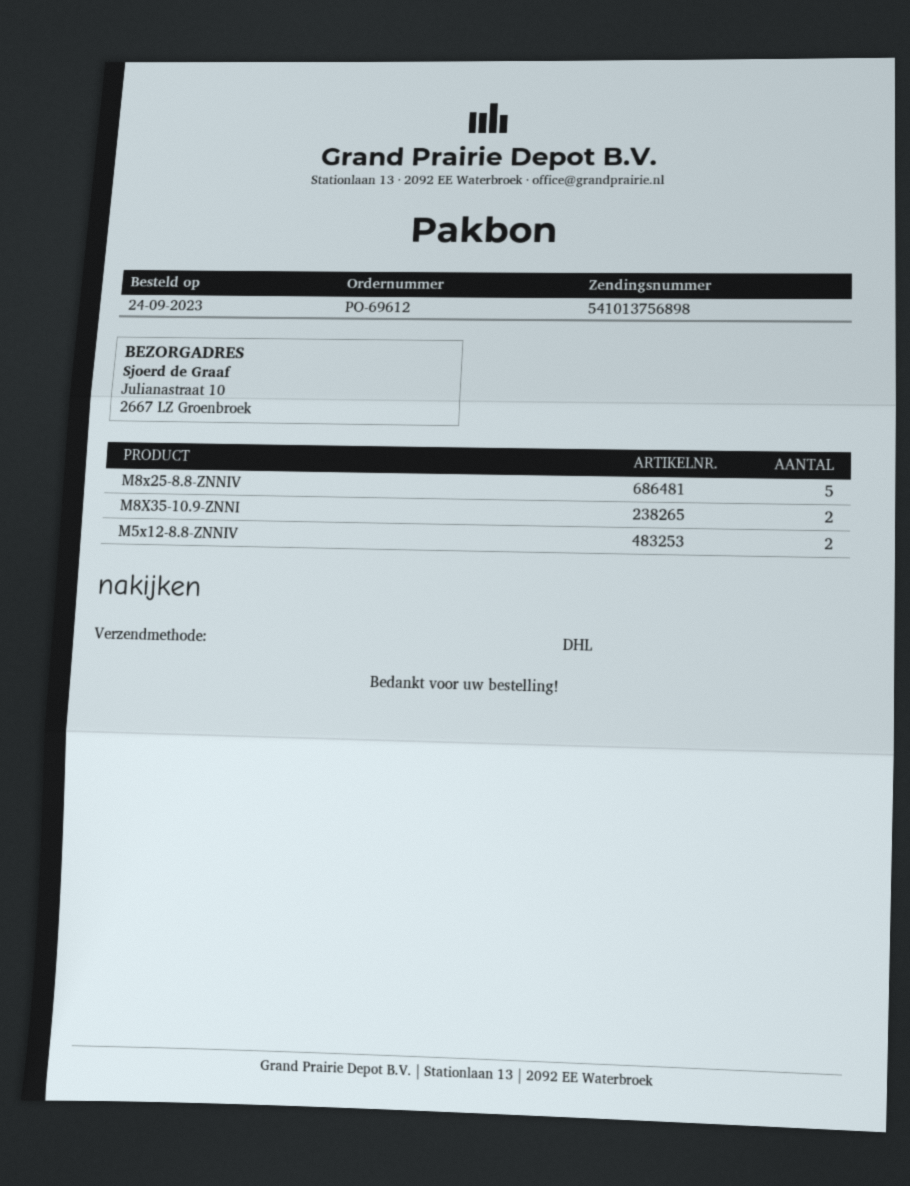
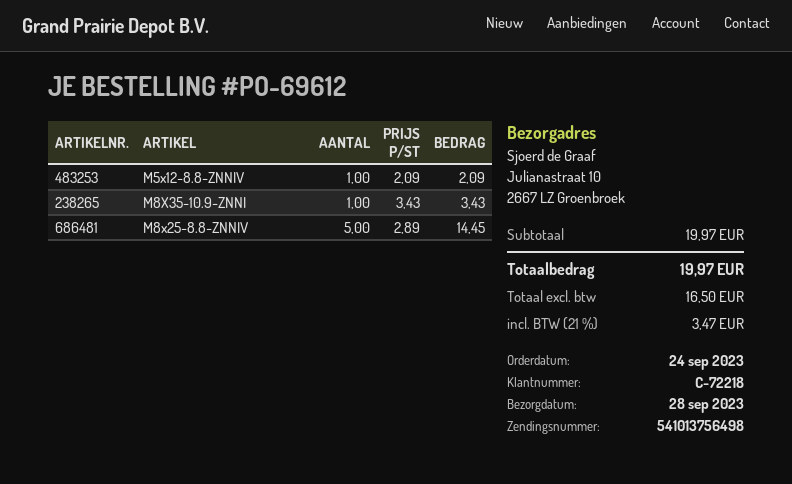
tracking number: 541013756898 -> 541013756498
M8X35-10.9-ZNNI: 2 -> 1
M5x12-8.8-ZNNIV: 2 -> 1

